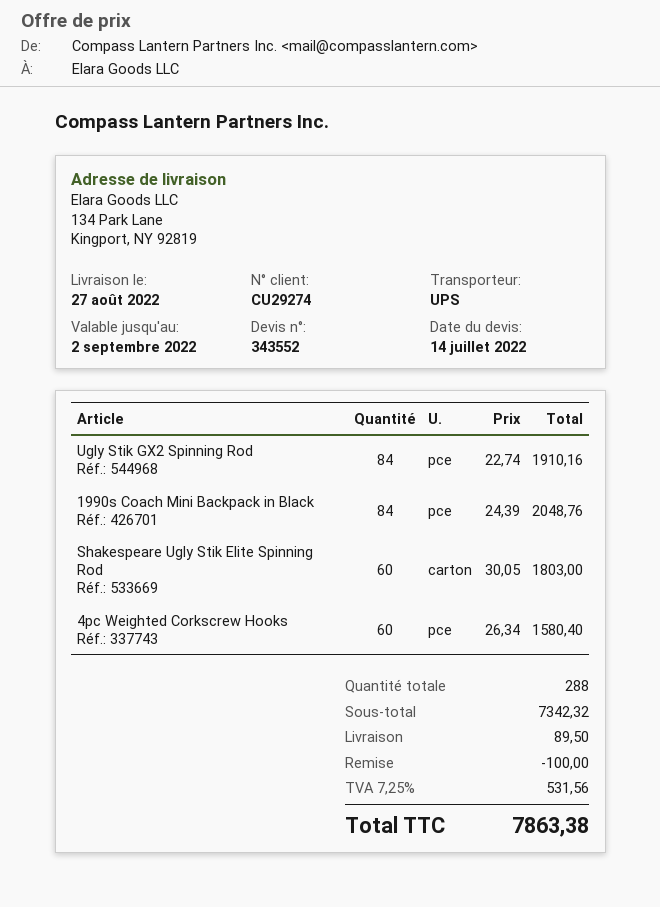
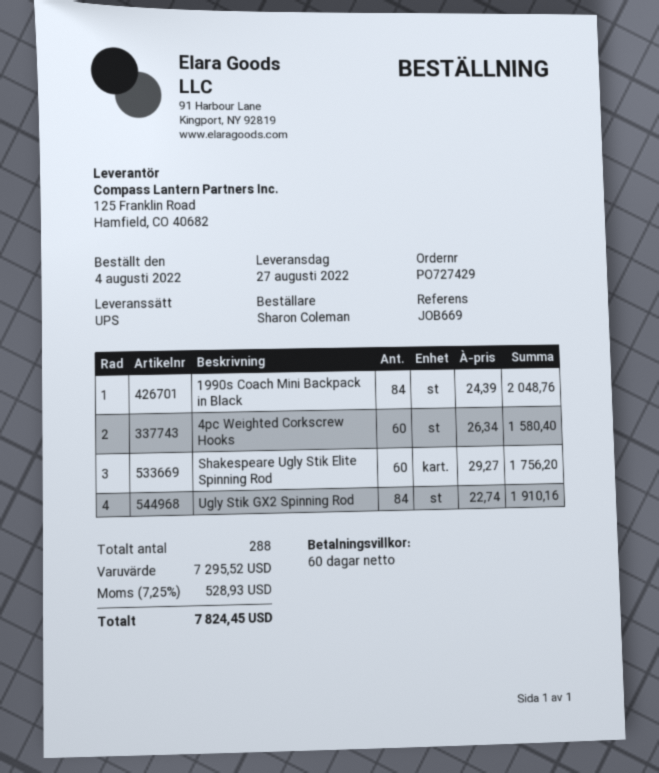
Shakespeare Ugly Stik Elite Spinning Rod: 60 x 30.05 = 1803.00 -> 60 x 29.27 = 1756.20
subtotal: 7342.32 -> 7295.52
discount: 100.00 -> none
shipping: 89.50 -> none
tax: 7.25% = 531.56 -> 7.25% = 528.93
total: 7863.38 -> 7824.45

